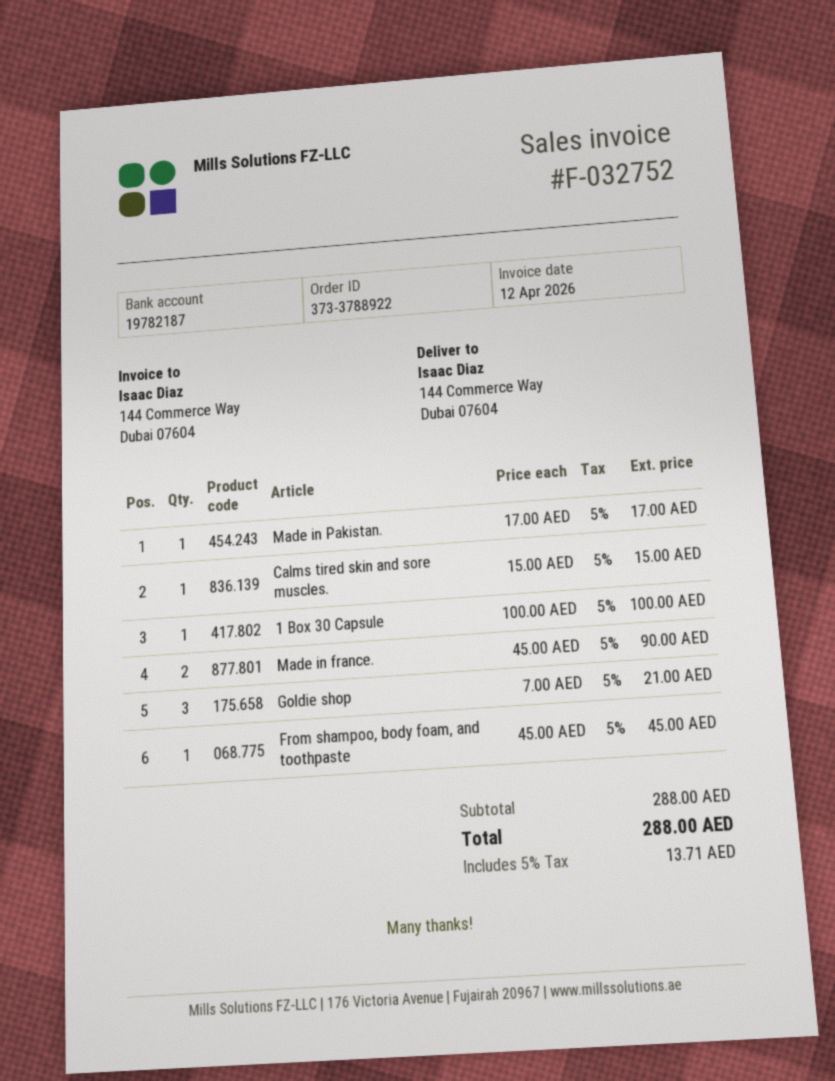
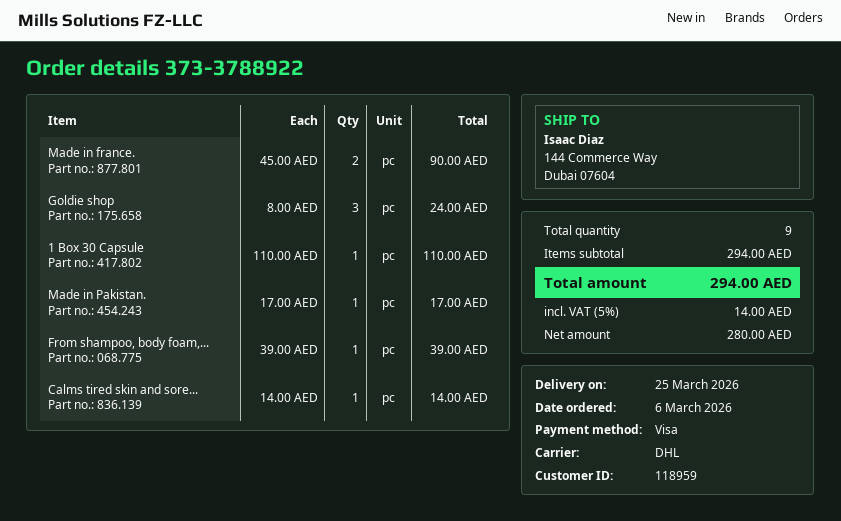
Calms tired skin and sore muscles.: 1 x 15.00 = 15.00 -> 1 x 14.00 = 14.00
1 Box 30 Capsule: 1 x 100.00 = 100.00 -> 1 x 110.00 = 110.00
Goldie shop: 3 x 7.00 = 21.00 -> 3 x 8.00 = 24.00
From shampoo, body foam, and toothpaste: 1 x 45.00 = 45.00 -> 1 x 39.00 = 39.00
subtotal: 288.00 -> 294.00
tax: 5% = 13.71 -> 5% = 14.00
total: 288.00 -> 294.00

